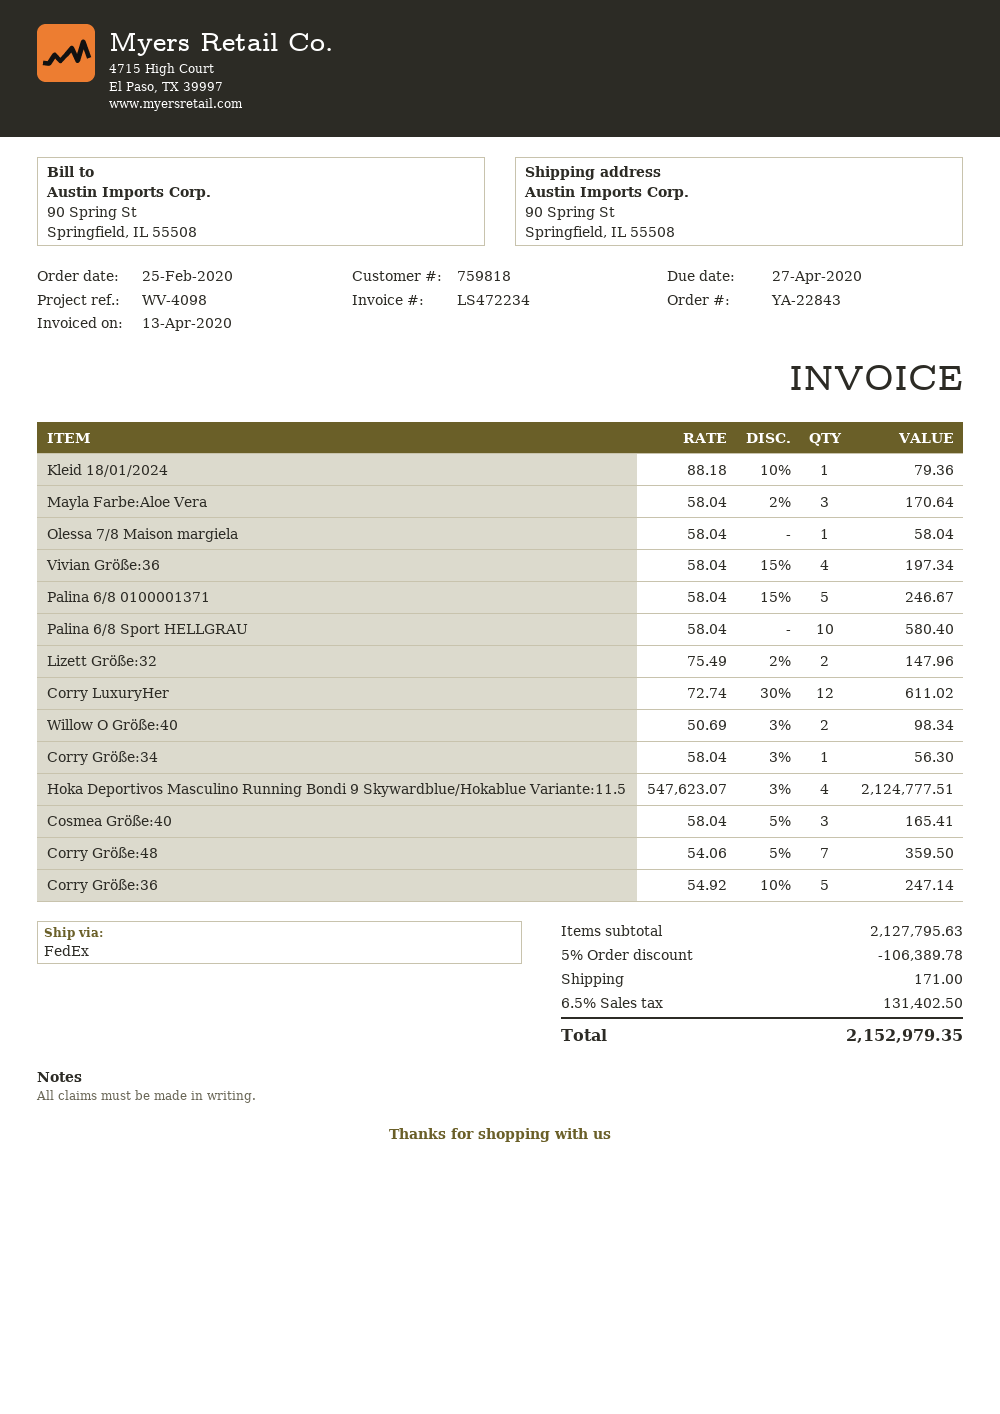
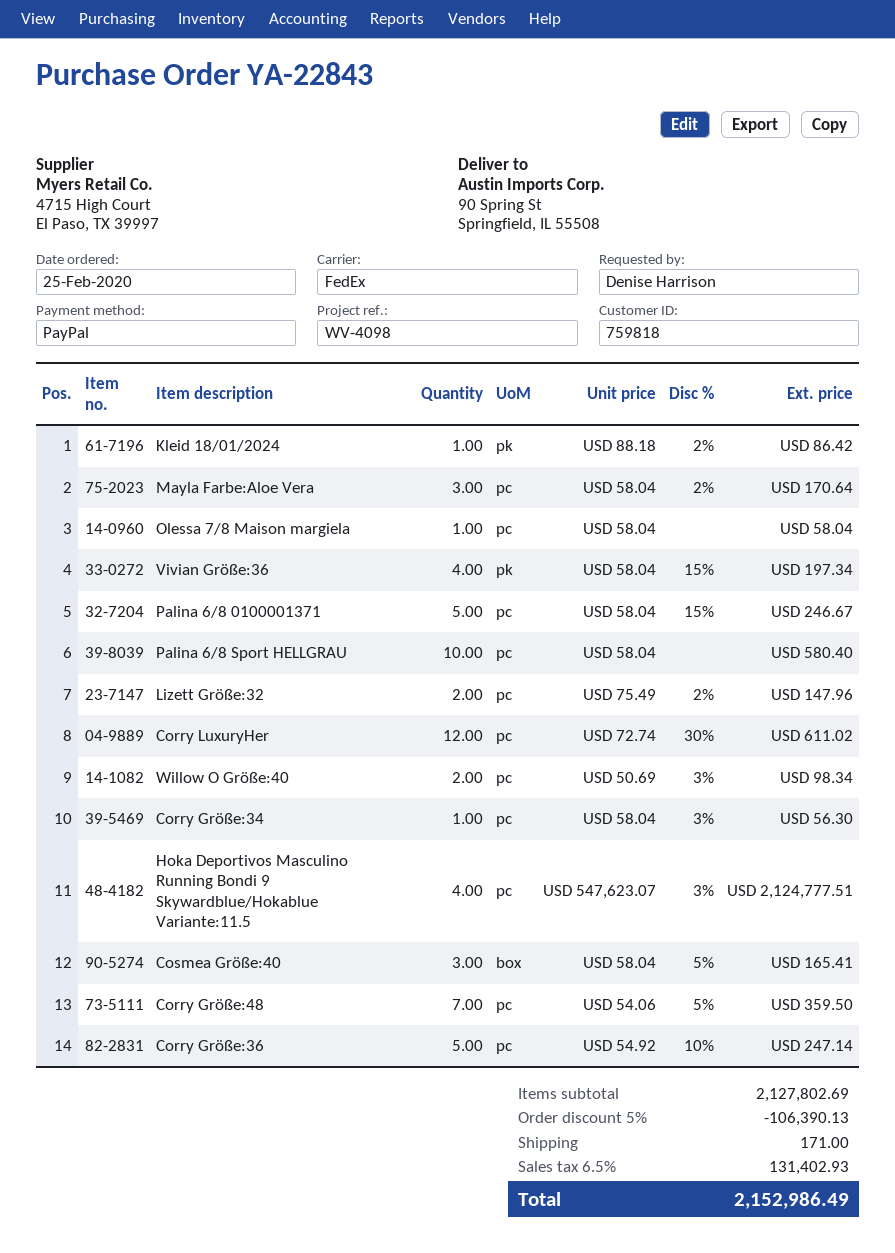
Kleid 18/01/2024: 1 x 88.18 - 10% = 79.36 -> 1 x 88.18 - 2% = 86.42
subtotal: 2127795.63 -> 2127802.69
discount: 5% = 106389.78 -> 5% = 106390.13
tax: 6.5% = 131402.50 -> 6.5% = 131402.93
total: 2152979.35 -> 2152986.49

